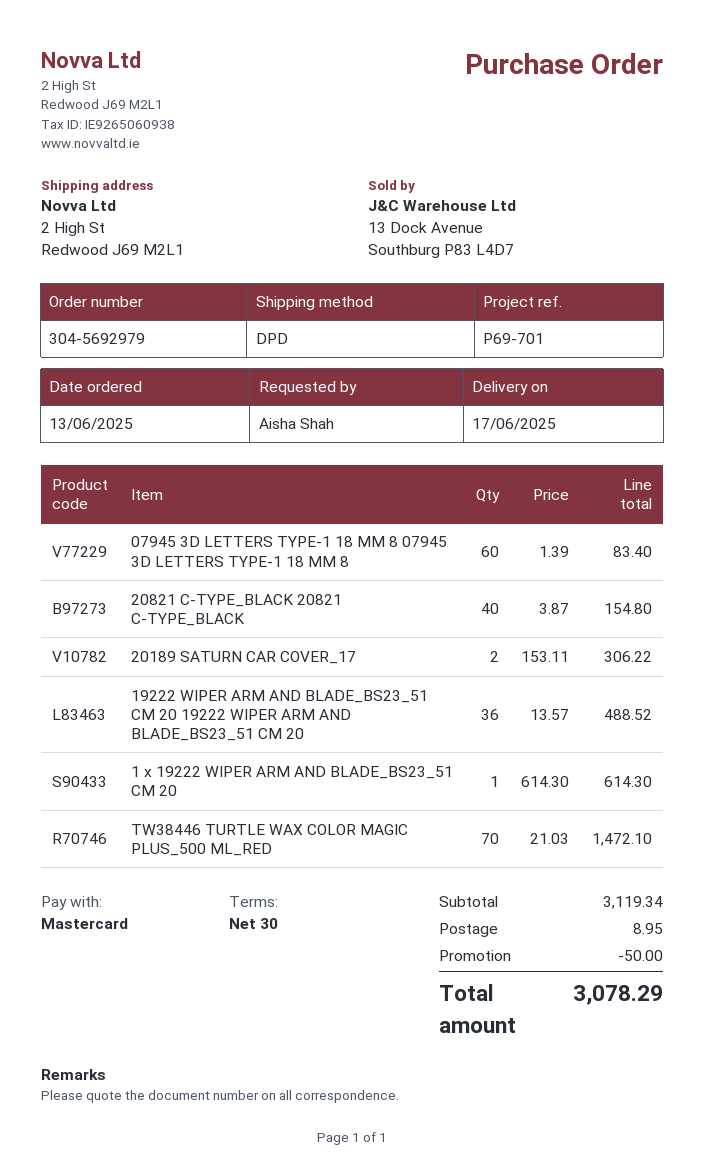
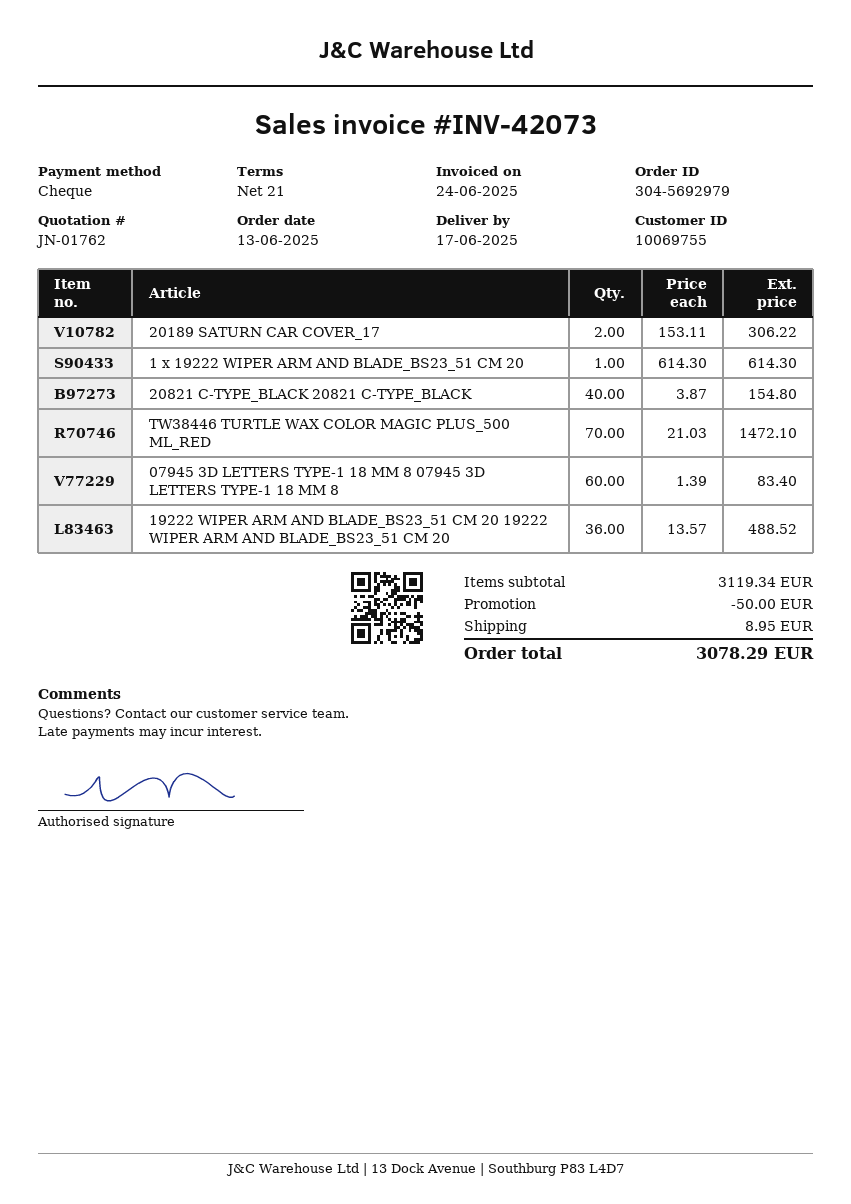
payment terms: 30 days -> 21 days
payment method: Mastercard -> cheque

